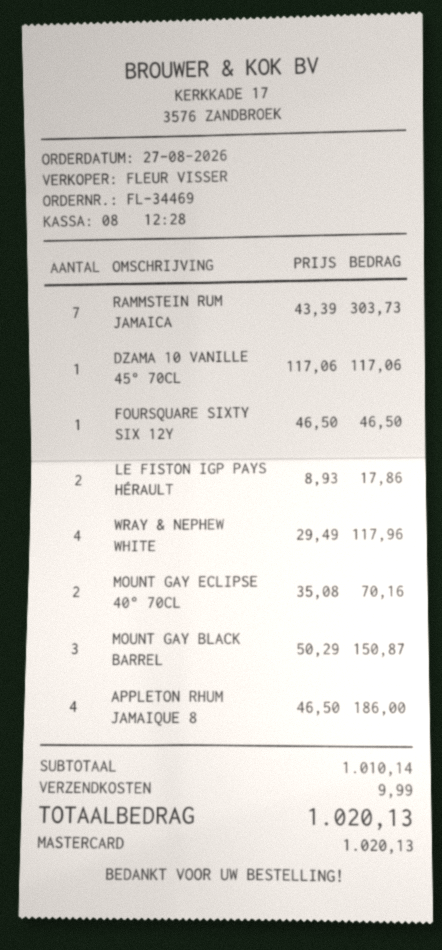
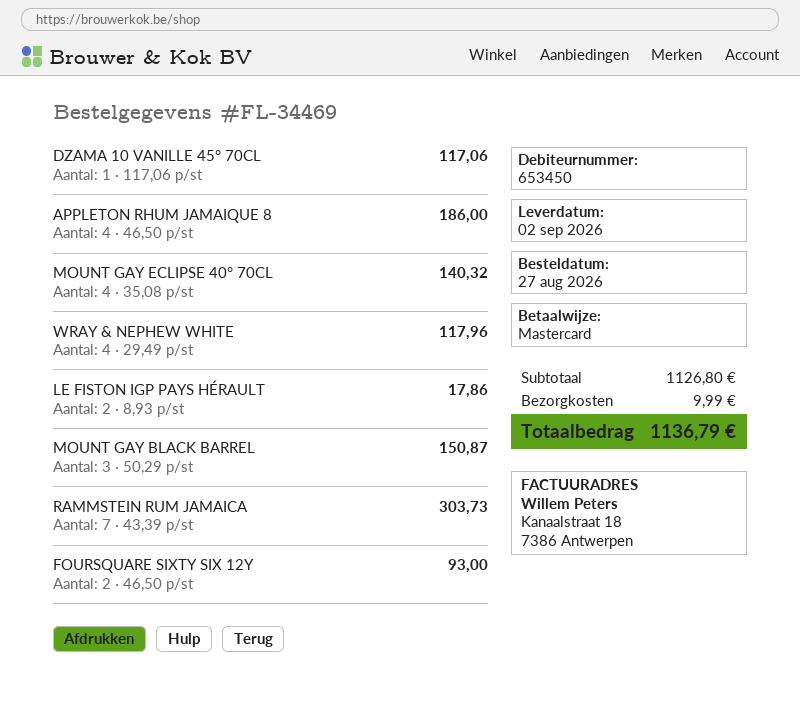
FOURSQUARE SIXTY SIX 12Y: 1 x 46.50 = 46.50 -> 2 x 46.50 = 93.00
MOUNT GAY ECLIPSE 40° 70CL: 2 x 35.08 = 70.16 -> 4 x 35.08 = 140.32
subtotal: 1010.14 -> 1126.80
total: 1020.13 -> 1136.79

